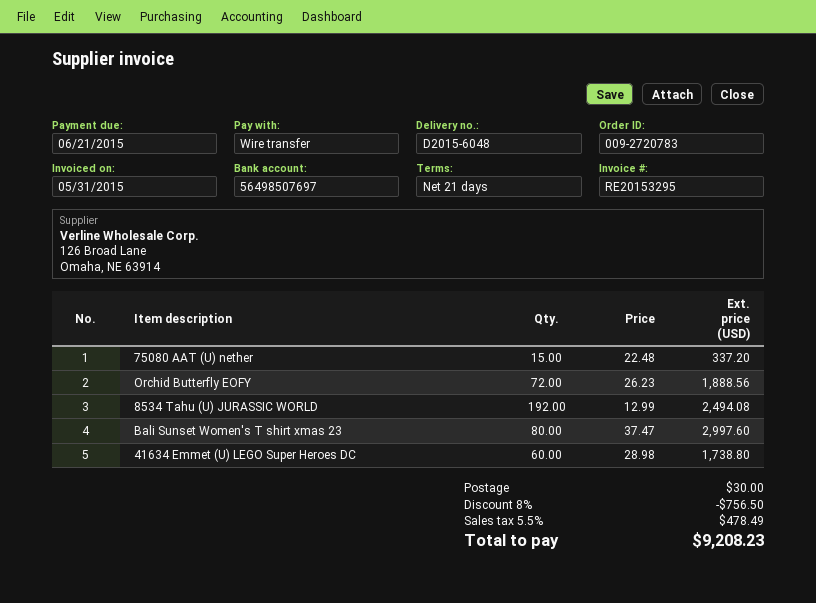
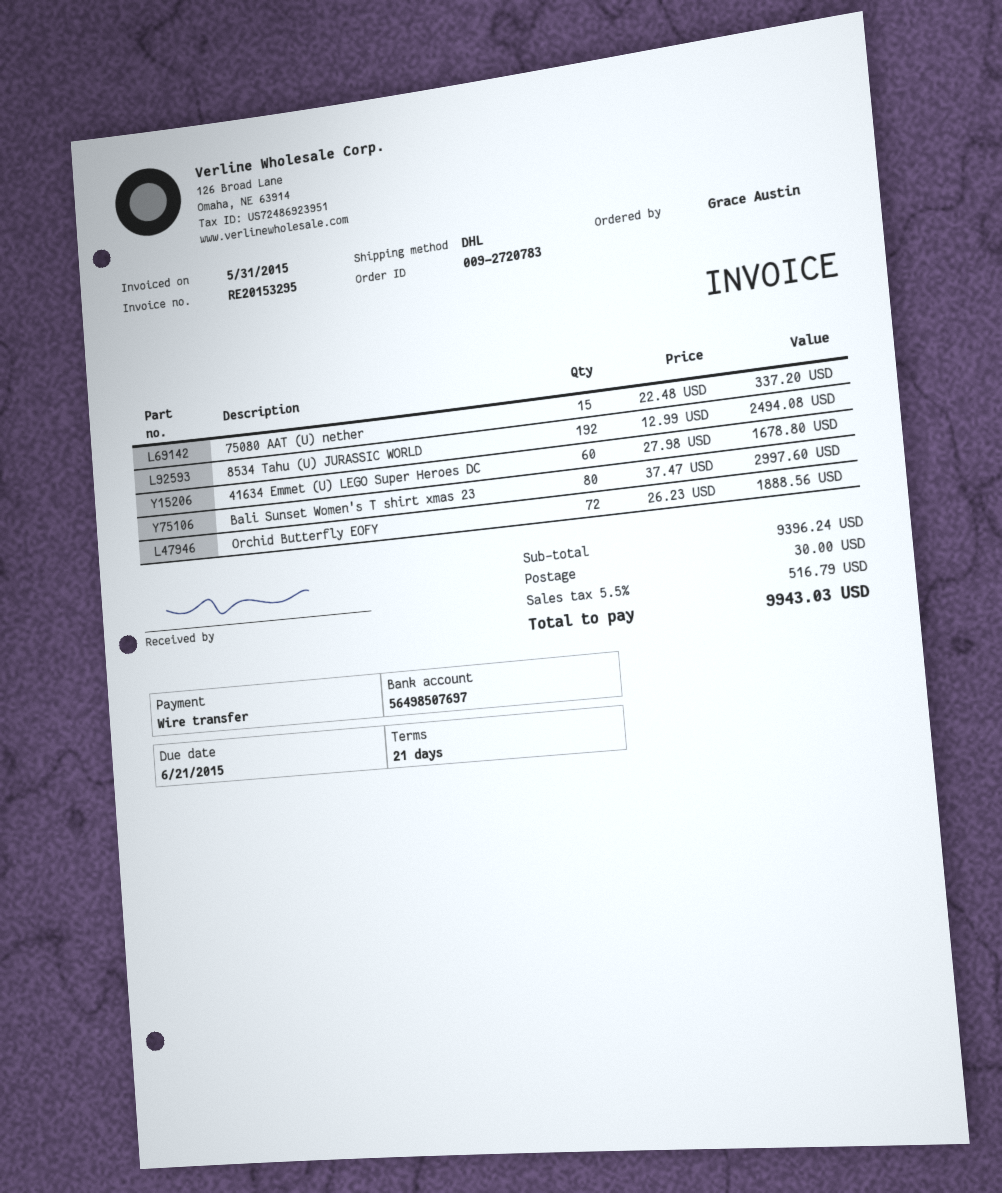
41634 Emmet (U) LEGO Super Heroes DC: 60 x 28.98 = 1738.80 -> 60 x 27.98 = 1678.80
discount: 8% = 756.50 -> none
tax: 5.5% = 478.49 -> 5.5% = 516.79
total: 9208.23 -> 9943.03

